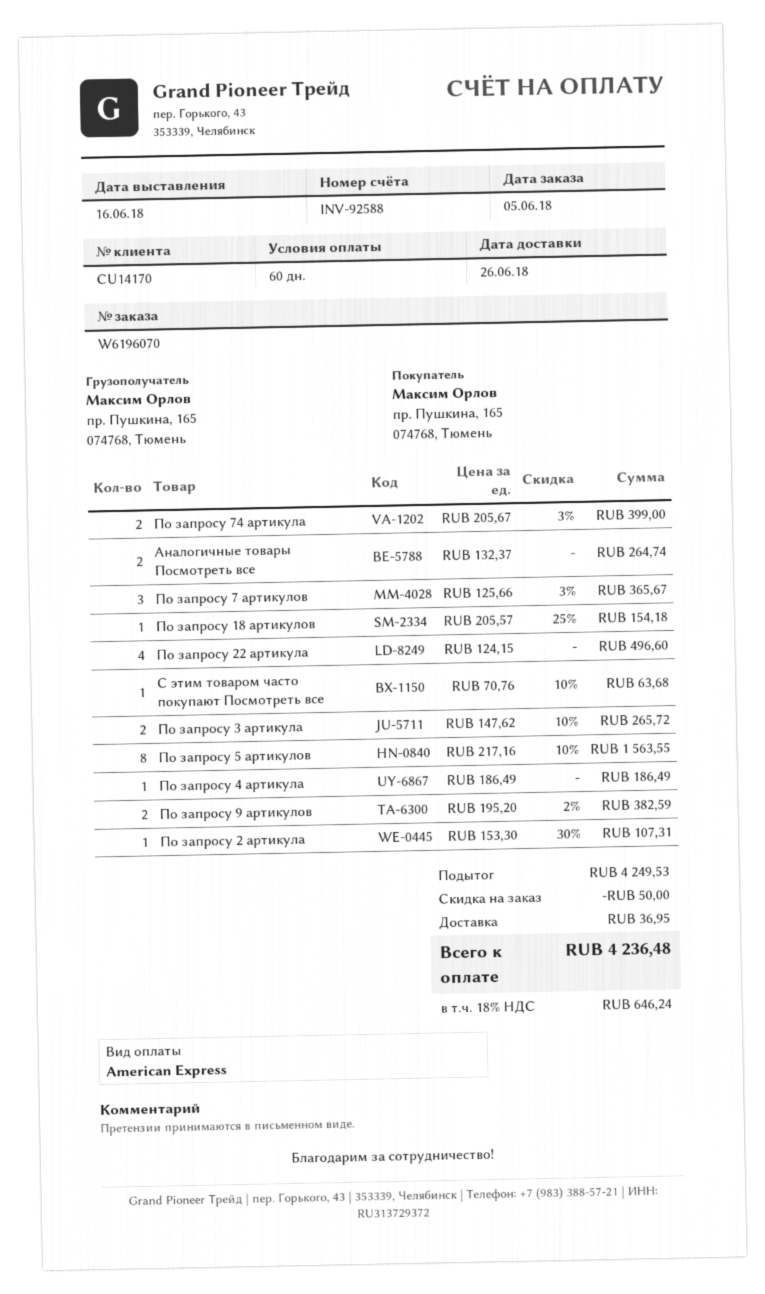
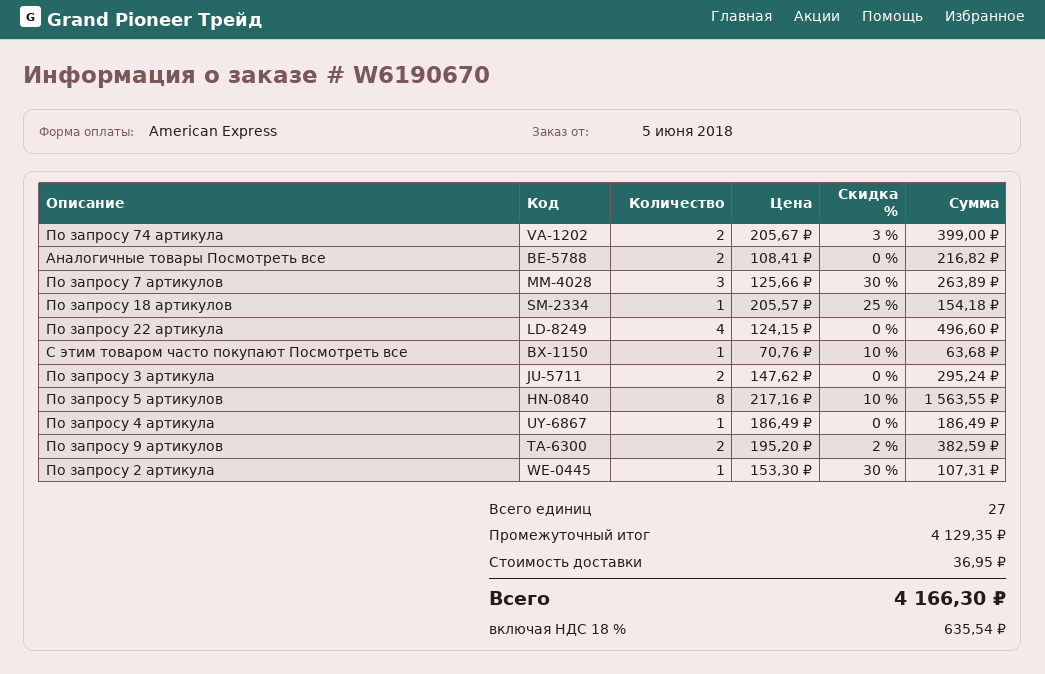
order number: W6196070 -> W6190670
Аналогичные товары Посмотреть все: 2 x 132.37 = 264.74 -> 2 x 108.41 = 216.82
По запросу 7 артикулов: 3 x 125.66 - 3% = 365.67 -> 3 x 125.66 - 30% = 263.89
По запросу 3 артикула: 2 x 147.62 - 10% = 265.72 -> 2 x 147.62 = 295.24
subtotal: 4249.53 -> 4129.35
discount: 50.00 -> none
tax: 18% = 646.24 -> 18% = 635.54
total: 4236.48 -> 4166.30

